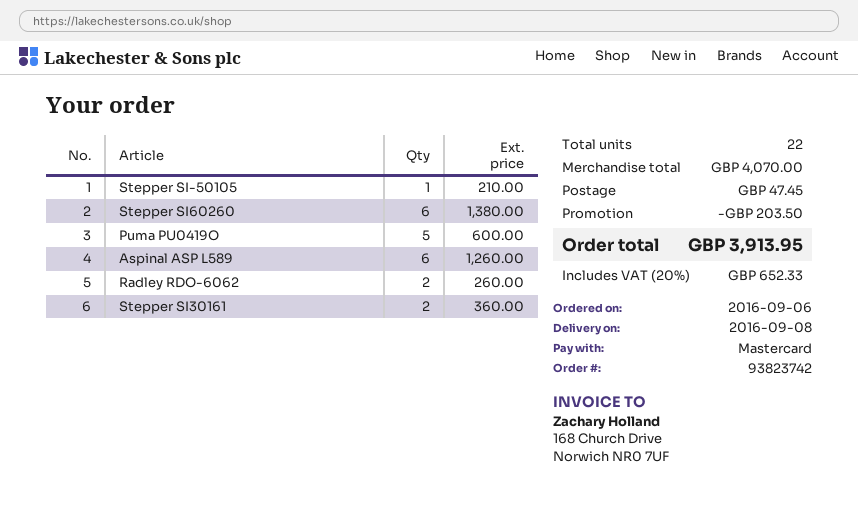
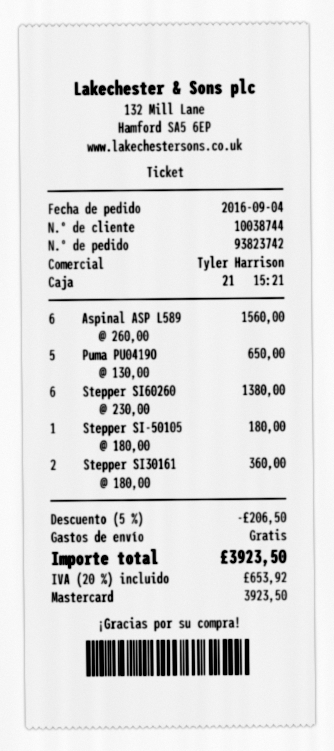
order date: 2016-09-06 -> 2016-09-04
Stepper SI-50105: 1 for 210.00 -> 1 for 180.00
Puma PU0419O: 5 for 600.00 -> 5 for 650.00
Aspinal ASP L589: 6 for 1260.00 -> 6 for 1560.00
Radley RDO-6062: 2 for 260.00 -> none
discount: 203.50 -> 206.50
shipping: 47.45 -> 0.00
tax: 20% = 652.33 -> 20% = 653.92
total: 3913.95 -> 3923.50

